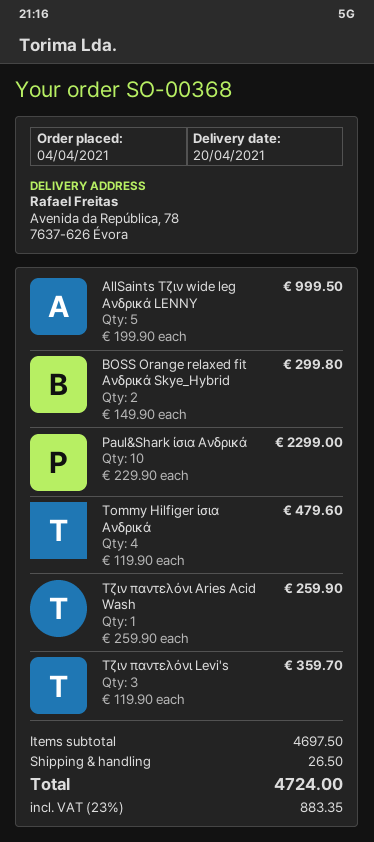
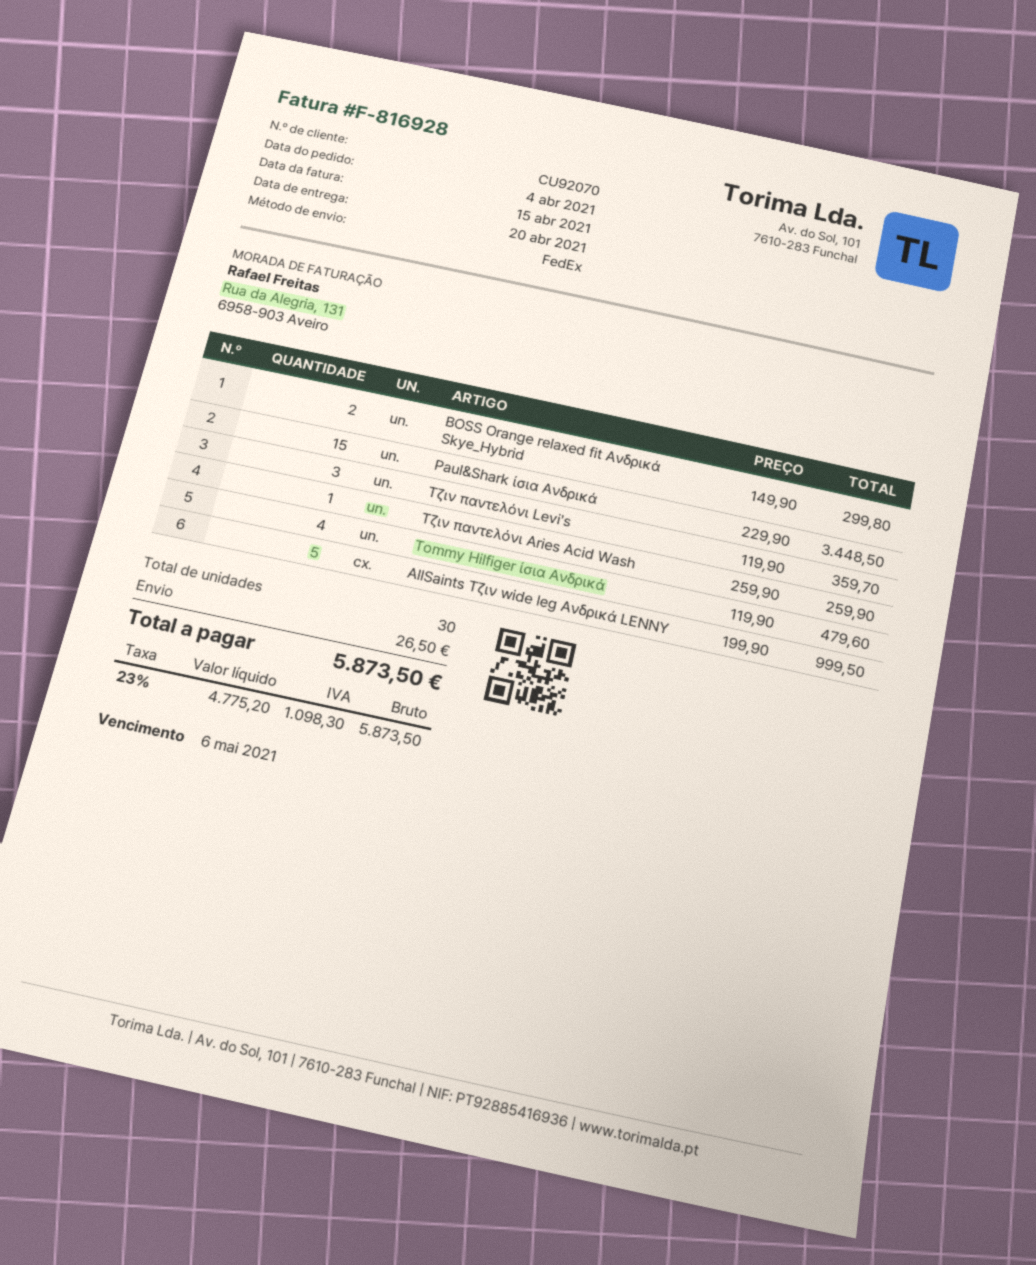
Paul&Shark ίσια Ανδρικά: 10 x 229.90 = 2299.00 -> 15 x 229.90 = 3448.50
tax: 23% = 883.35 -> 23% = 1098.30
total: 4724.00 -> 5873.50

